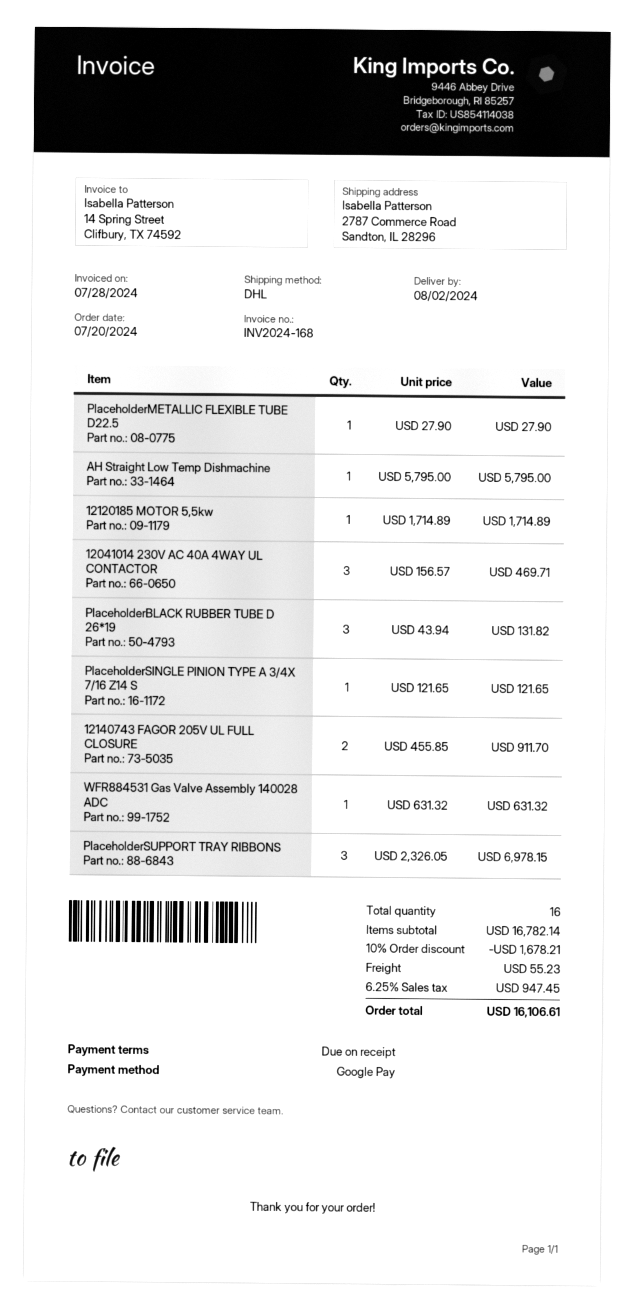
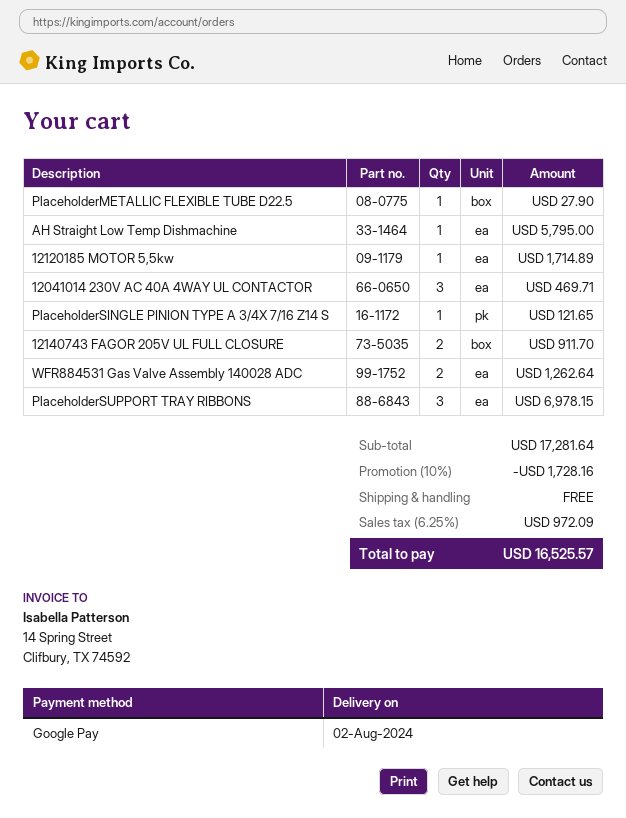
PlaceholderBLACK RUBBER TUBE D 26*19: 3 for 131.82 -> none
WFR884531 Gas Valve Assembly 140028 ADC: 1 for 631.32 -> 2 for 1262.64
subtotal: 16782.14 -> 17281.64
discount: 10% = 1678.21 -> 10% = 1728.16
shipping: 55.23 -> 0.00
tax: 6.25% = 947.45 -> 6.25% = 972.09
total: 16106.61 -> 16525.57

